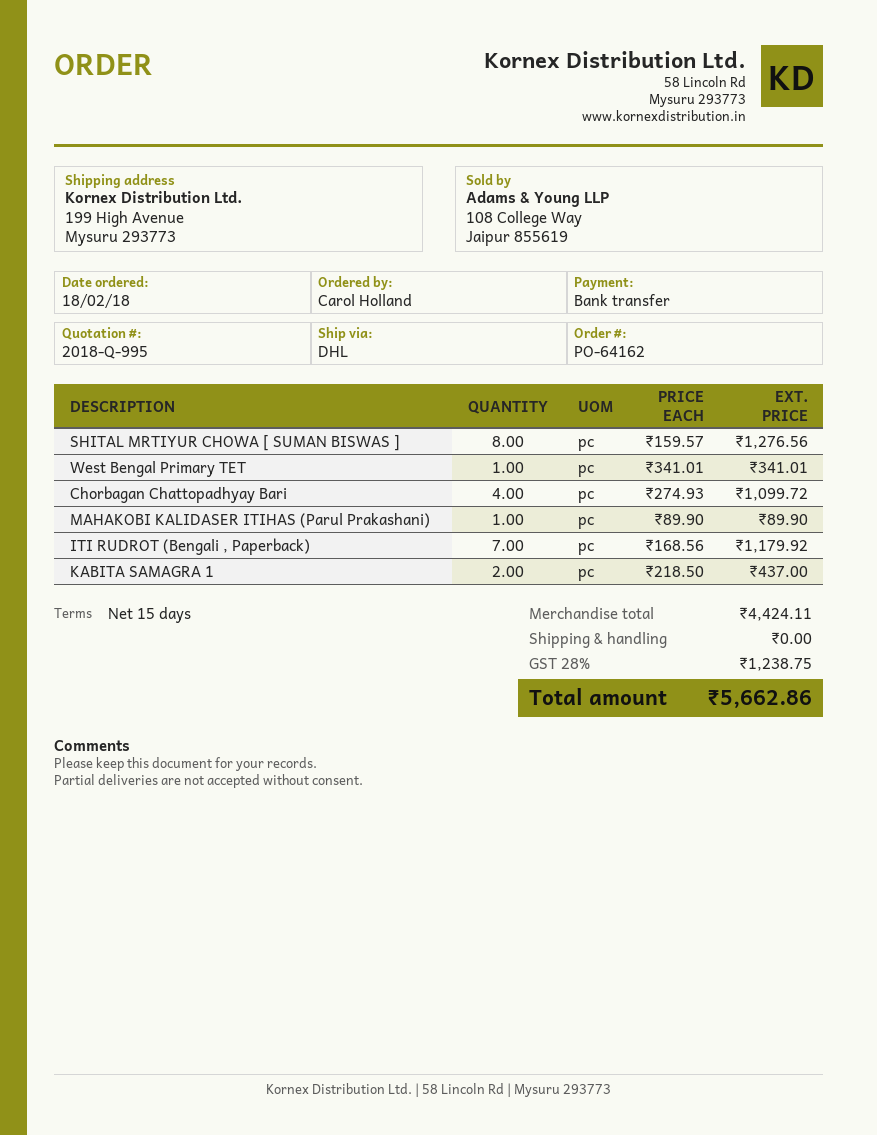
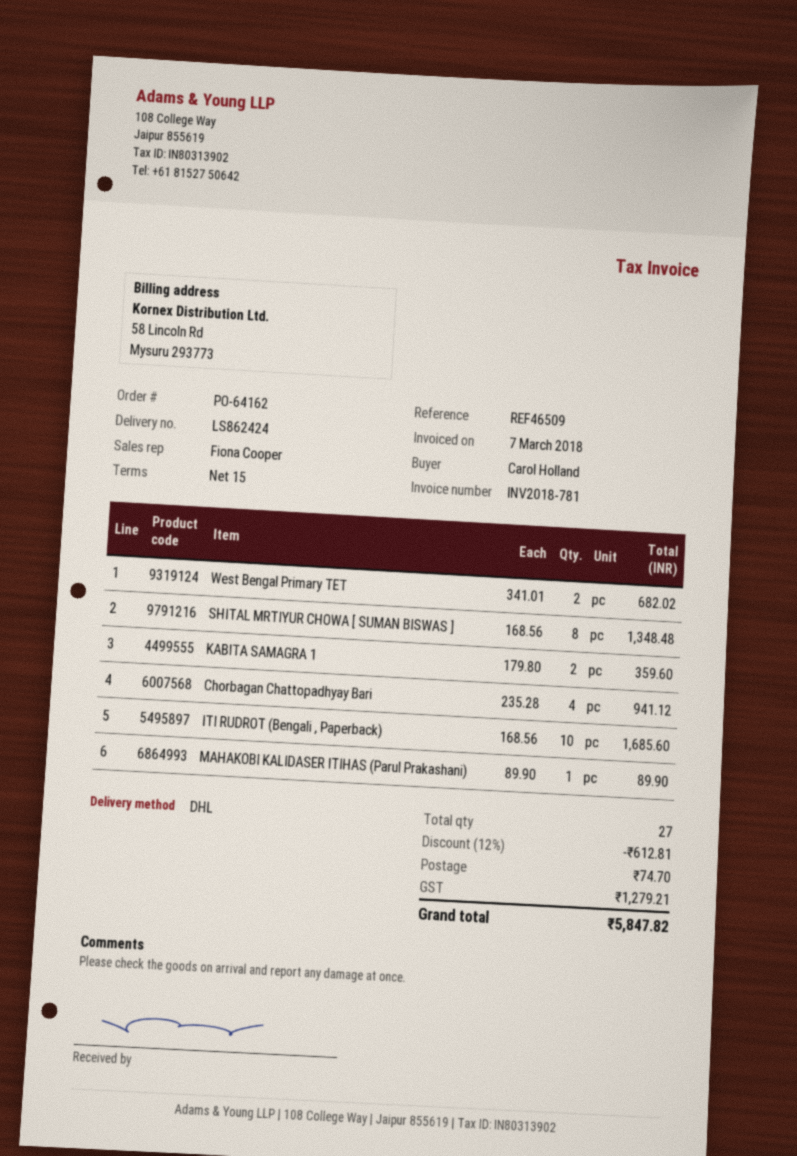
SHITAL MRTIYUR CHOWA [ SUMAN BISWAS ]: 8 x 159.57 = 1276.56 -> 8 x 168.56 = 1348.48
West Bengal Primary TET: 1 x 341.01 = 341.01 -> 2 x 341.01 = 682.02
Chorbagan Chattopadhyay Bari: 4 x 274.93 = 1099.72 -> 4 x 235.28 = 941.12
ITI RUDROT (Bengali , Paperback): 7 x 168.56 = 1179.92 -> 10 x 168.56 = 1685.60
KABITA SAMAGRA 1: 2 x 218.50 = 437.00 -> 2 x 179.80 = 359.60
discount: none -> 12% = 612.81
shipping: 0.00 -> 74.70
tax: 1238.75 -> 1279.21
total: 5662.86 -> 5847.82

